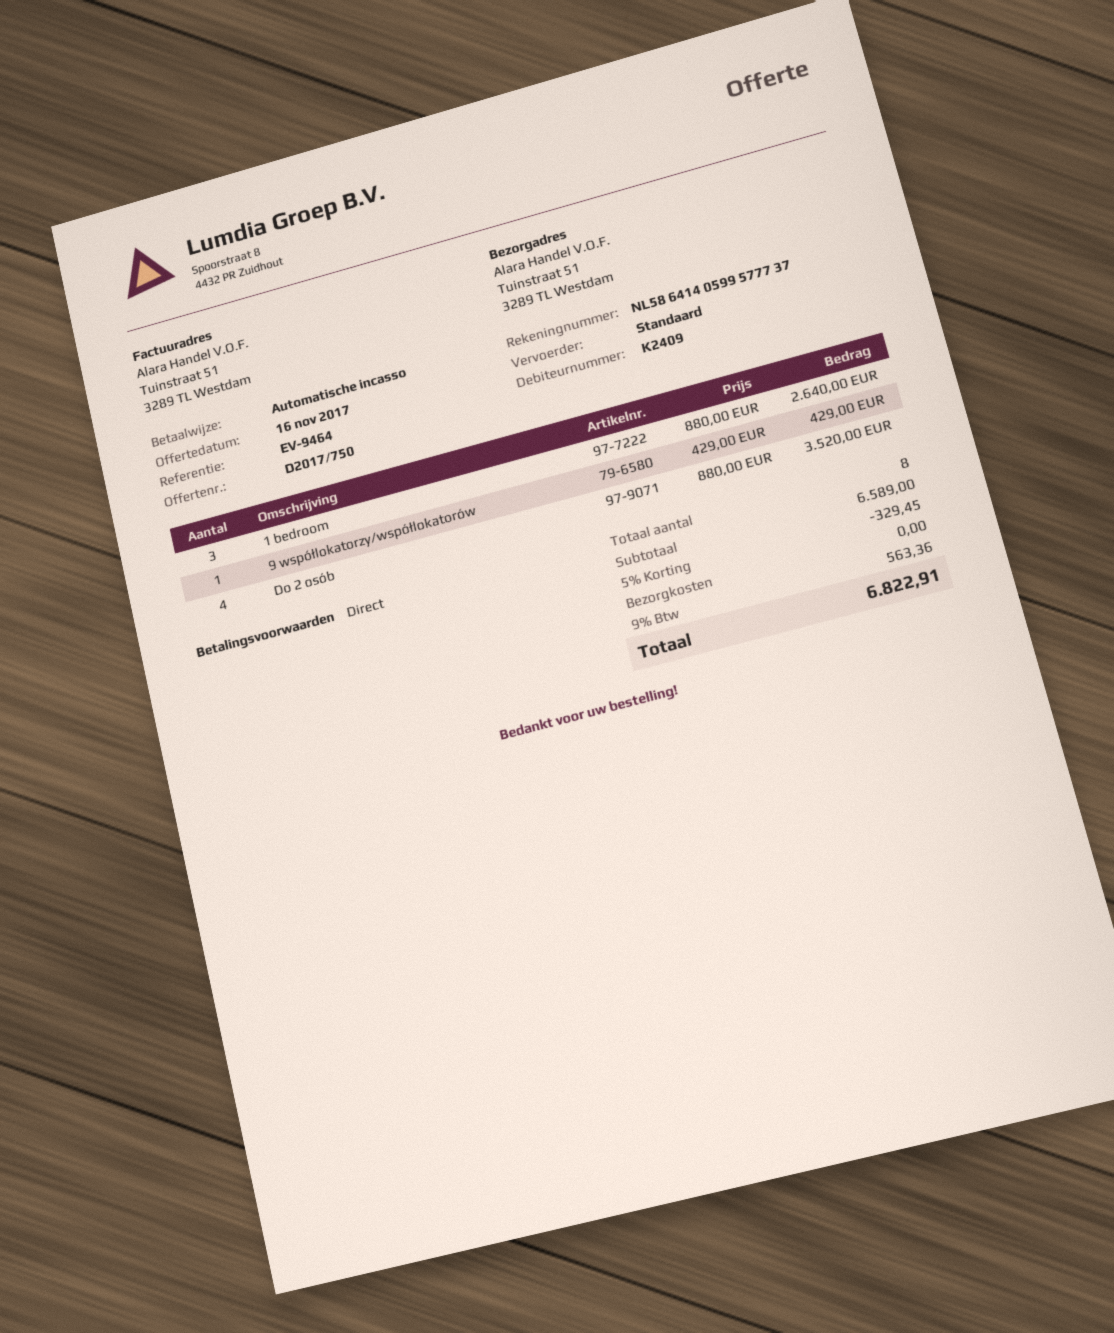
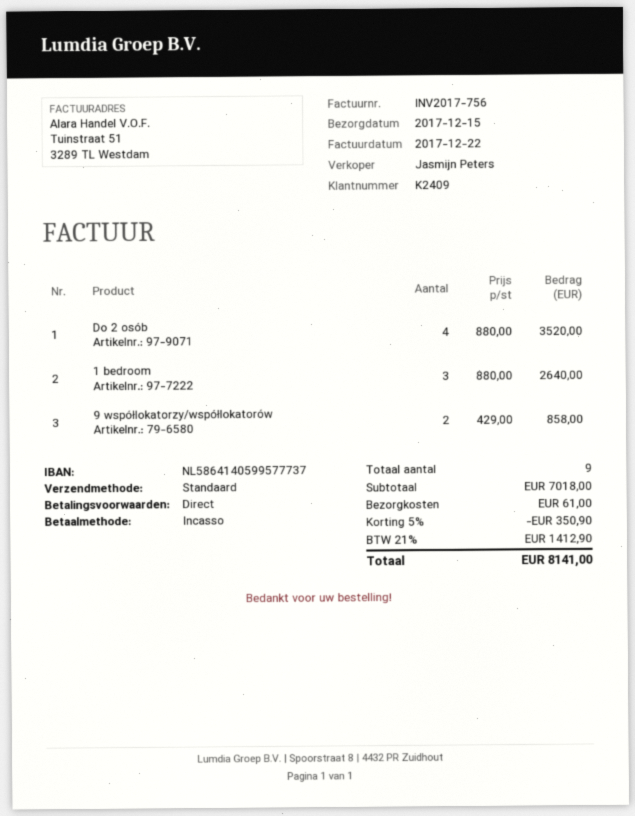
9 współlokatorzy/współlokatorów: 1 x 429.00 = 429.00 -> 2 x 429.00 = 858.00
total quantity: 8 -> 9
subtotal: 6589.00 -> 7018.00
discount: 5% = 329.45 -> 5% = 350.90
shipping: 0.00 -> 61.00
tax: 9% = 563.36 -> 21% = 1412.90
total: 6822.91 -> 8141.00

